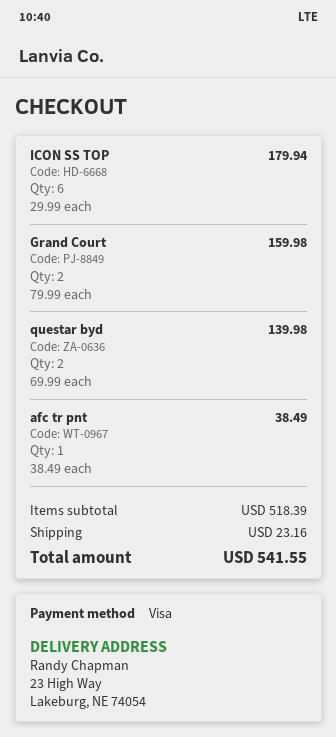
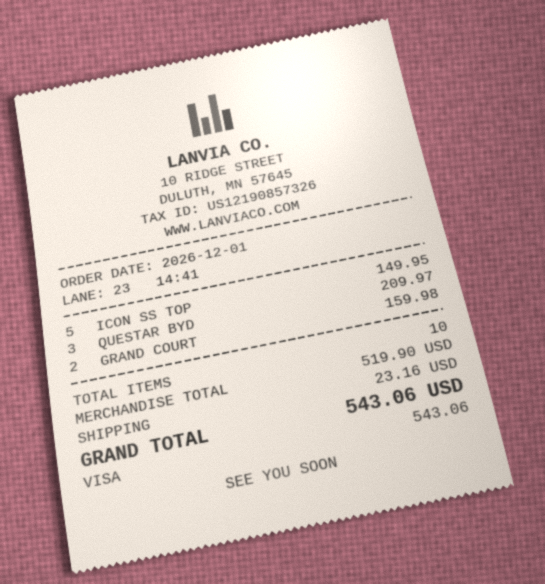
ICON SS TOP: 6 for 179.94 -> 5 for 149.95
questar byd: 2 for 139.98 -> 3 for 209.97
afc tr pnt: 1 for 38.49 -> none
subtotal: 518.39 -> 519.90
total: 541.55 -> 543.06

